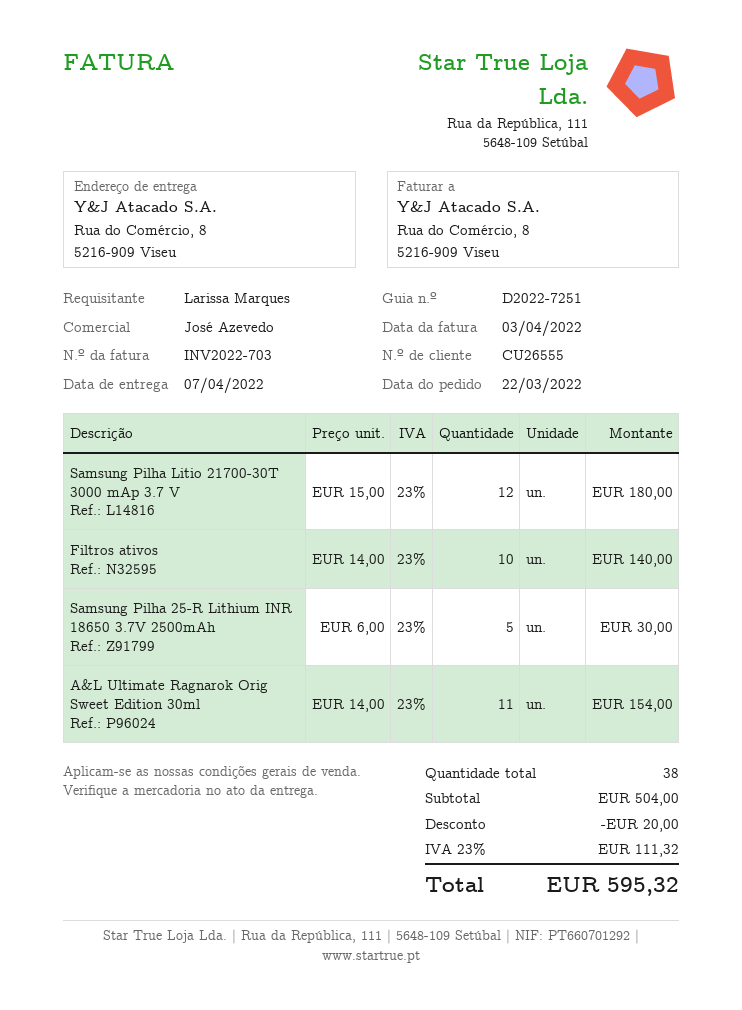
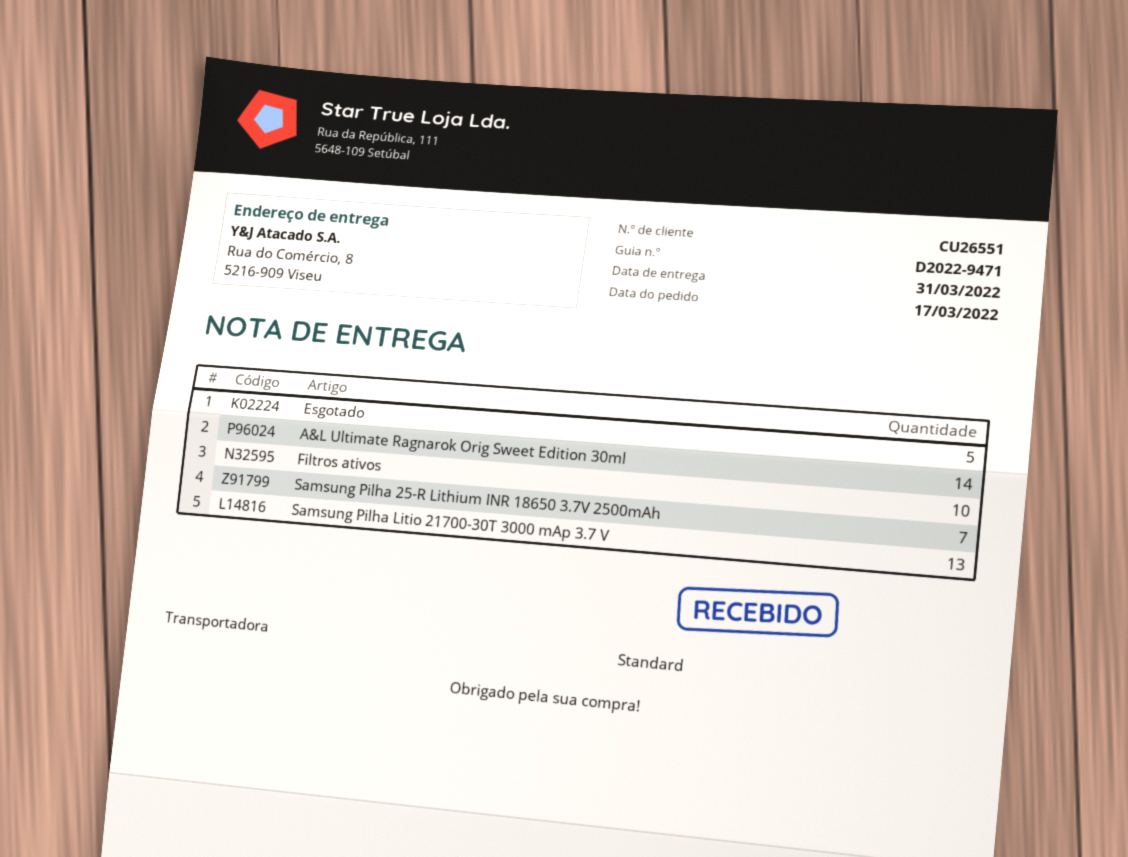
order date: 2022-03-22 -> 2022-03-17
delivery note number: D2022-7251 -> D2022-9471
delivery date: 2022-04-07 -> 2022-03-31
customer number: CU26555 -> CU26551
Samsung Pilha Litio 21700-30T 3000 mAp 3.7 V: 12 -> 13
Samsung Pilha 25-R Lithium INR 18650 3.7V 2500mAh: 5 -> 7
A&L Ultimate Ragnarok Orig Sweet Edition 30ml: 11 -> 14
Esgotado: none -> 5

